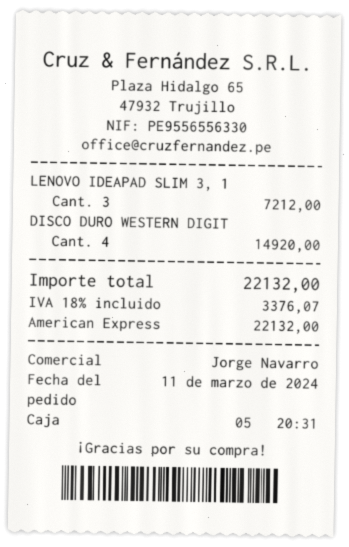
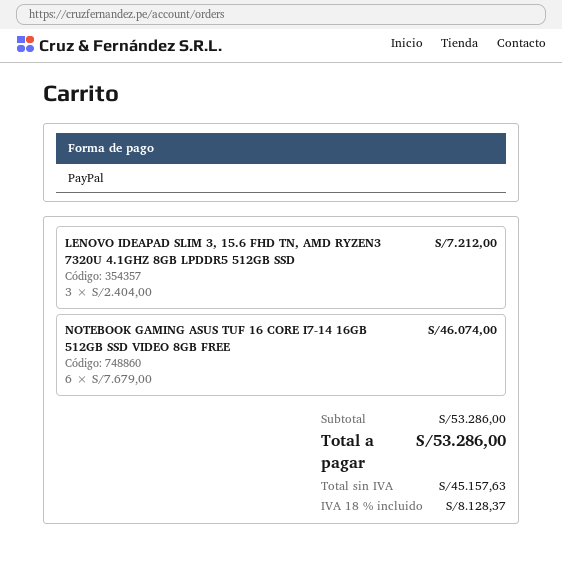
payment method: American Express -> PayPal
DISCO DURO WESTERN DIGIT: 4 for 14920.00 -> none
NOTEBOOK GAMING ASUS TUF 16 CORE I7-14 16GB 512GB SSD VIDEO 8GB FREE: none -> 6 for 46074.00
tax: 18% = 3376.07 -> 18% = 8128.37
total: 22132.00 -> 53286.00

